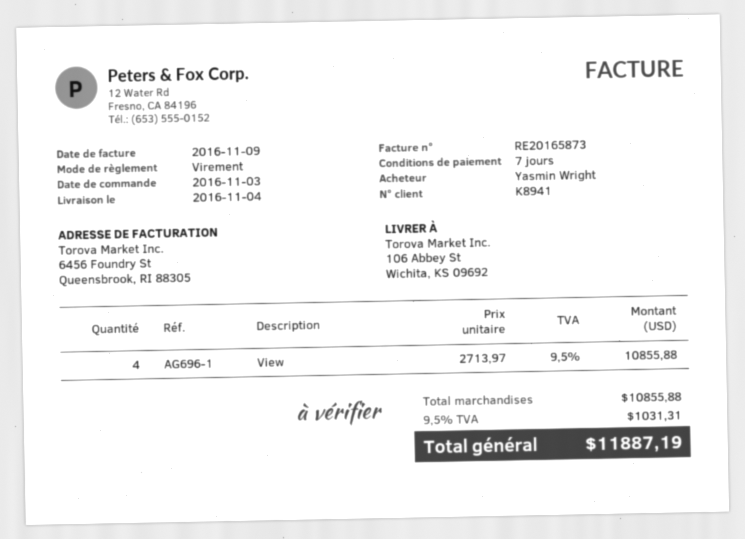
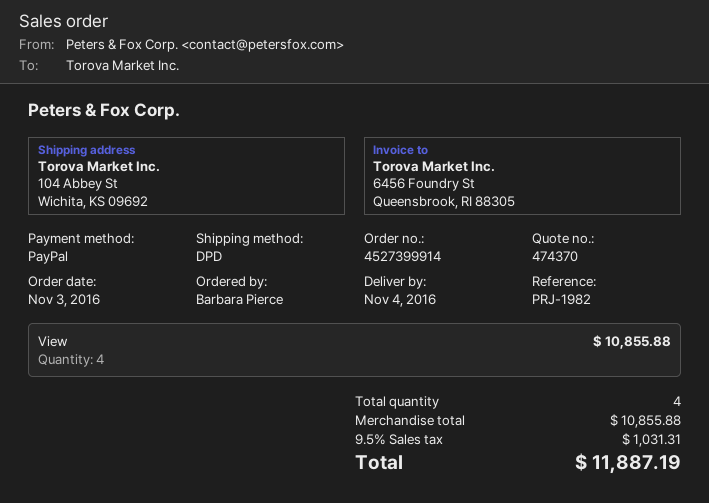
ordered by: Yasmin Wright -> Barbara Pierce
payment method: bank transfer -> PayPal
ship to: 106 Abbey St, Wichita, KS 09692 -> 104 Abbey St, Wichita, KS 09692

